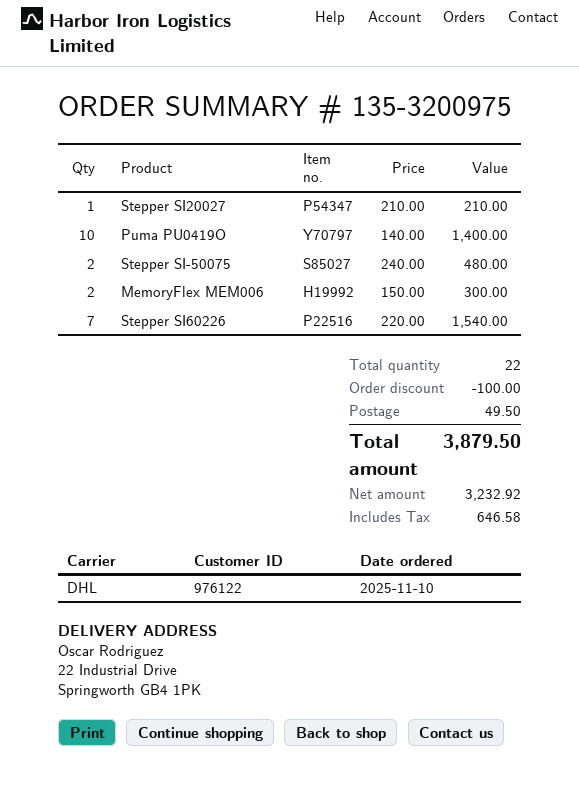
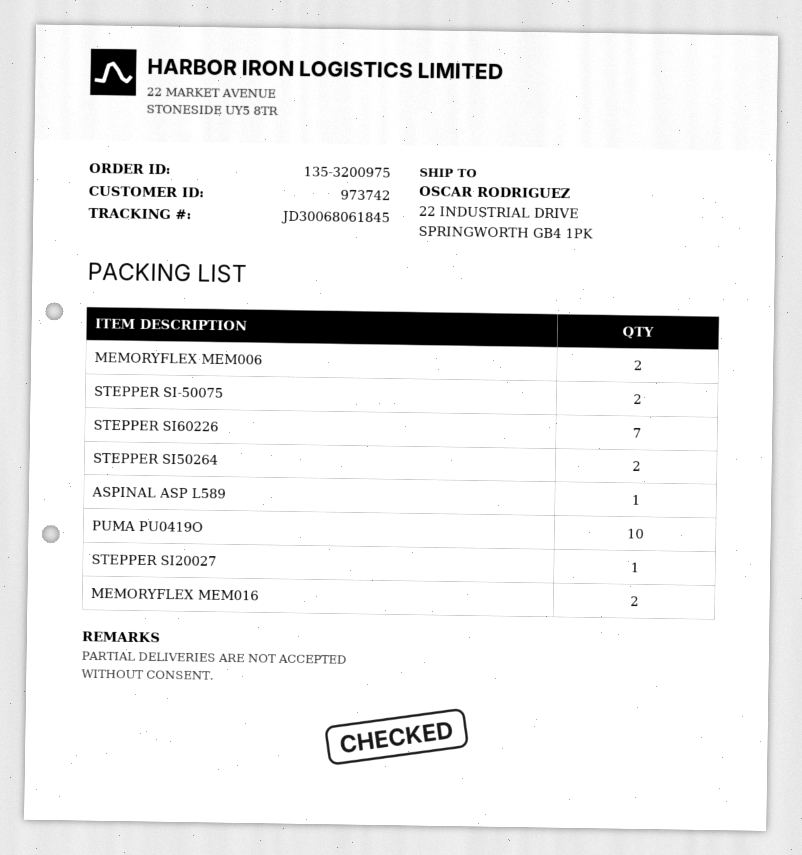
customer number: 976122 -> 973742
STEPPER SI50264: none -> 2
ASPINAL ASP L589: none -> 1
MEMORYFLEX MEM016: none -> 2

